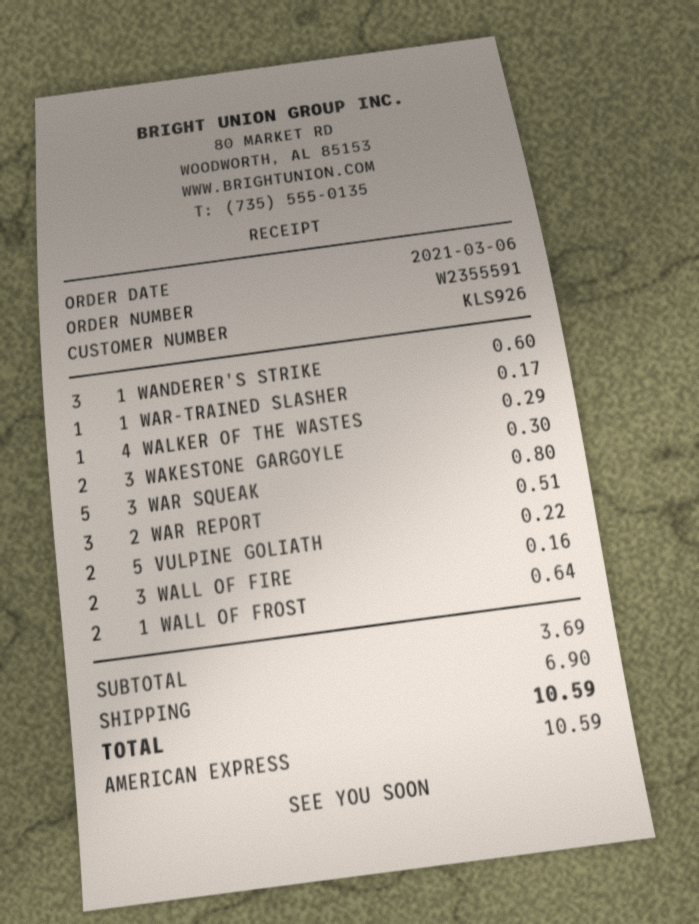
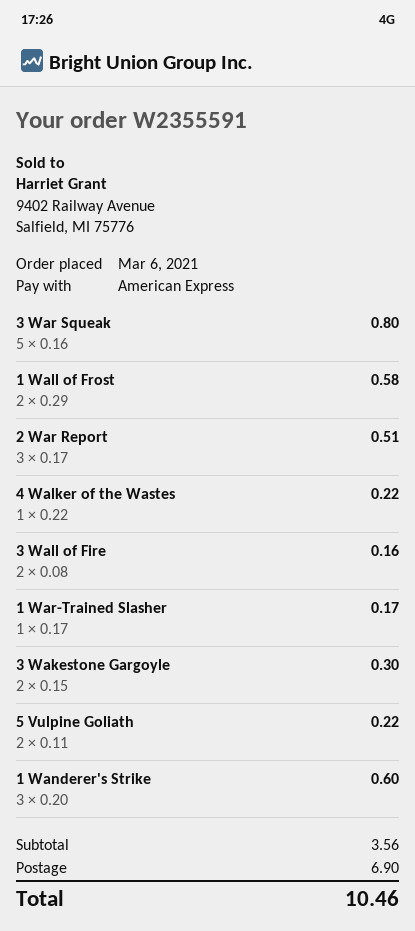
4 WALKER OF THE WASTES: 1 for 0.29 -> 1 for 0.22
1 WALL OF FROST: 2 for 0.64 -> 2 for 0.58
subtotal: 3.69 -> 3.56
total: 10.59 -> 10.46

